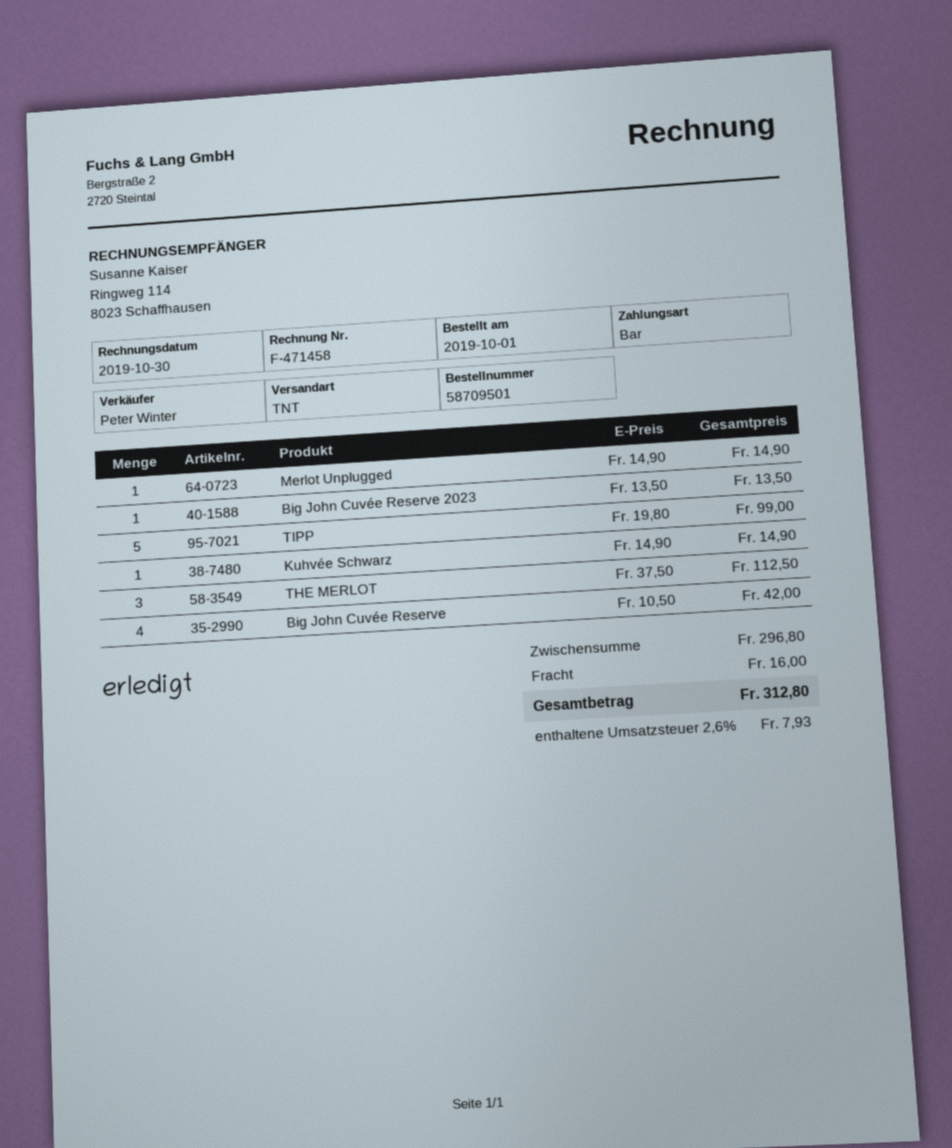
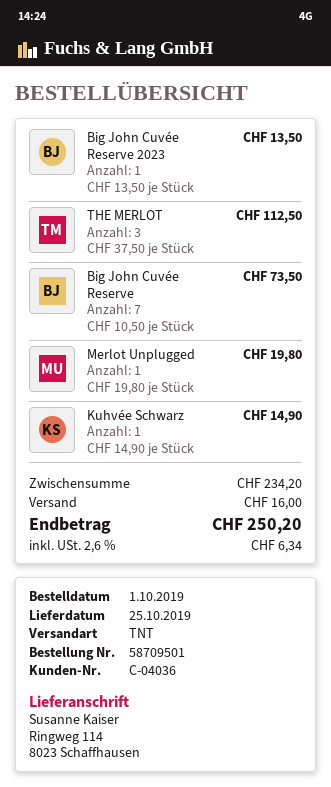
Merlot Unplugged: 1 x 14.90 = 14.90 -> 1 x 19.80 = 19.80
TIPP: 5 x 19.80 = 99.00 -> none
Big John Cuvée Reserve: 4 x 10.50 = 42.00 -> 7 x 10.50 = 73.50
subtotal: 296.80 -> 234.20
tax: 2.6% = 7.93 -> 2.6% = 6.34
total: 312.80 -> 250.20

